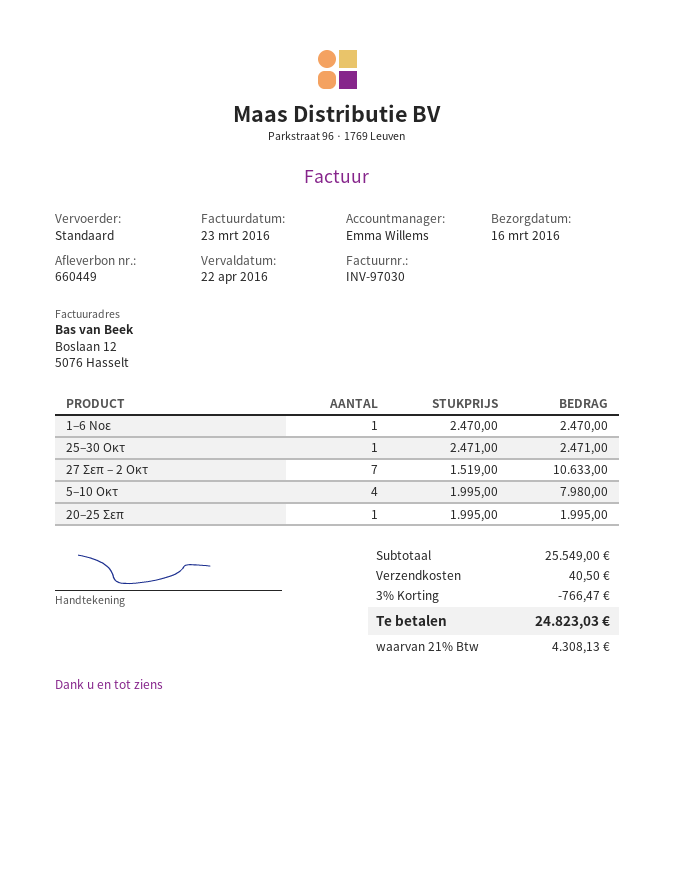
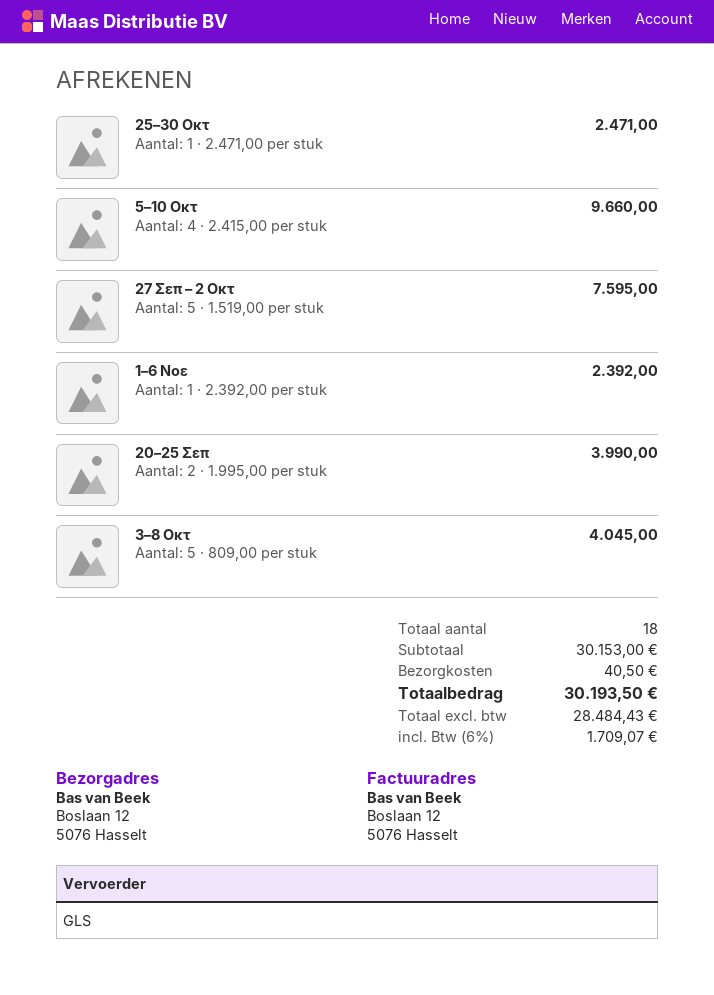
shipping method: standard -> GLS
1–6 Νοε: 1 x 2470.00 = 2470.00 -> 1 x 2392.00 = 2392.00
27 Σεπ – 2 Οκτ: 7 x 1519.00 = 10633.00 -> 5 x 1519.00 = 7595.00
5–10 Οκτ: 4 x 1995.00 = 7980.00 -> 4 x 2415.00 = 9660.00
20–25 Σεπ: 1 x 1995.00 = 1995.00 -> 2 x 1995.00 = 3990.00
3–8 Οκτ: none -> 5 x 809.00 = 4045.00
subtotal: 25549.00 -> 30153.00
discount: 3% = 766.47 -> none
tax: 21% = 4308.13 -> 6% = 1709.07
total: 24823.03 -> 30193.50

